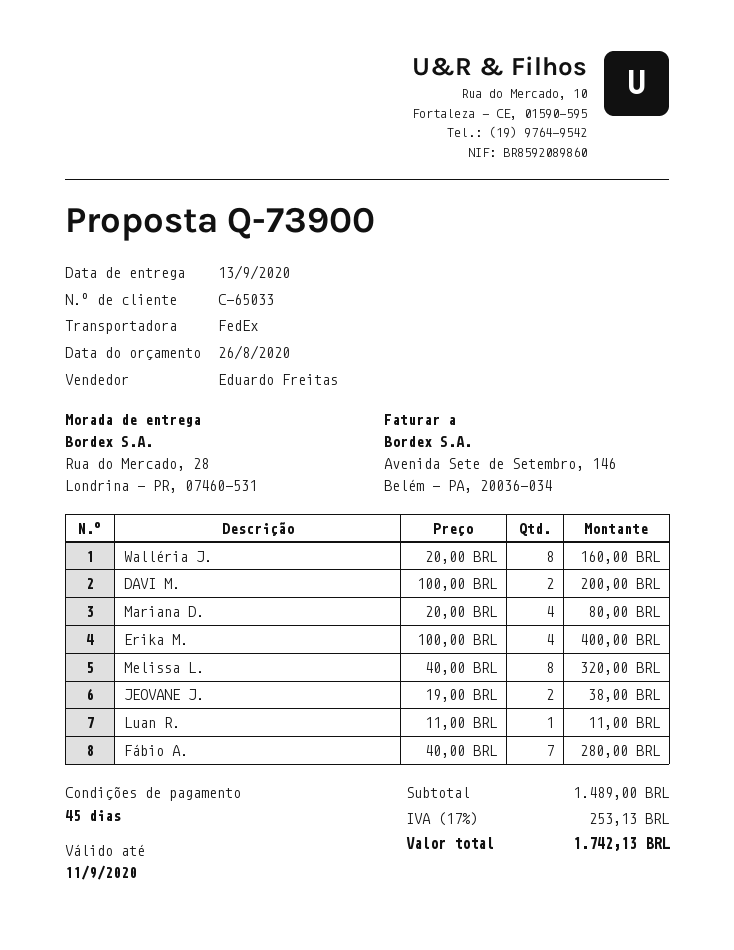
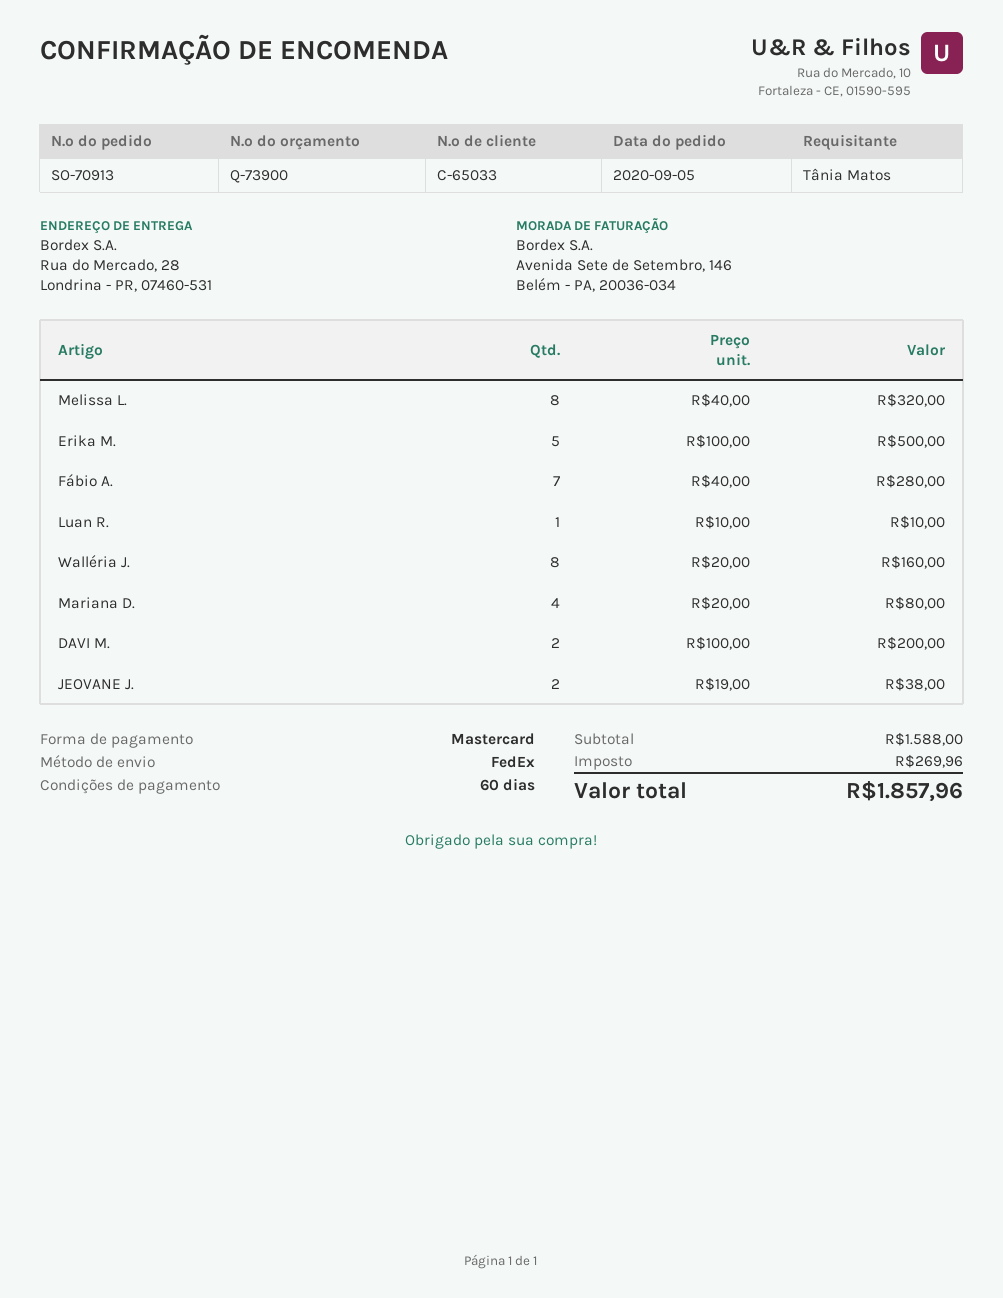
payment terms: 45 days -> 60 days
Erika M.: 4 x 100.00 = 400.00 -> 5 x 100.00 = 500.00
Luan R.: 1 x 11.00 = 11.00 -> 1 x 10.00 = 10.00
subtotal: 1489.00 -> 1588.00
tax: 253.13 -> 269.96
total: 1742.13 -> 1857.96

